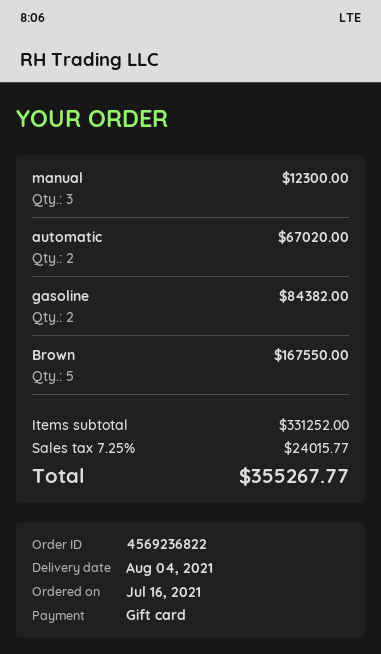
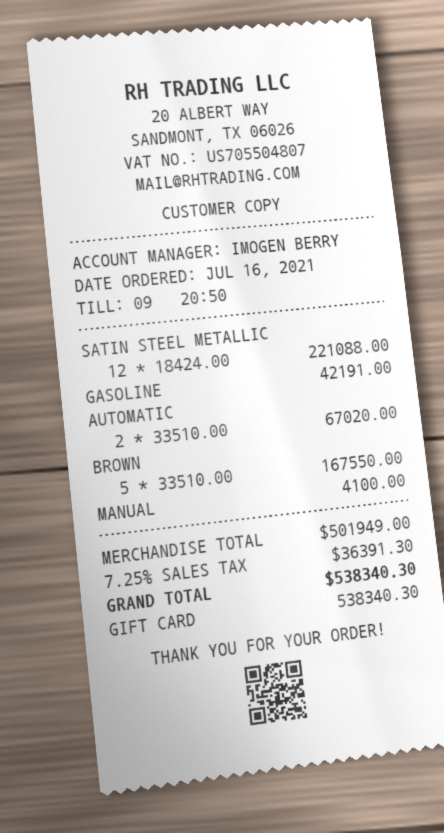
manual: 3 for 12300.00 -> 1 for 4100.00
gasoline: 2 for 84382.00 -> 1 for 42191.00
SATIN STEEL METALLIC: none -> 12 for 221088.00
subtotal: 331252.00 -> 501949.00
tax: 7.25% = 24015.77 -> 7.25% = 36391.30
total: 355267.77 -> 538340.30

